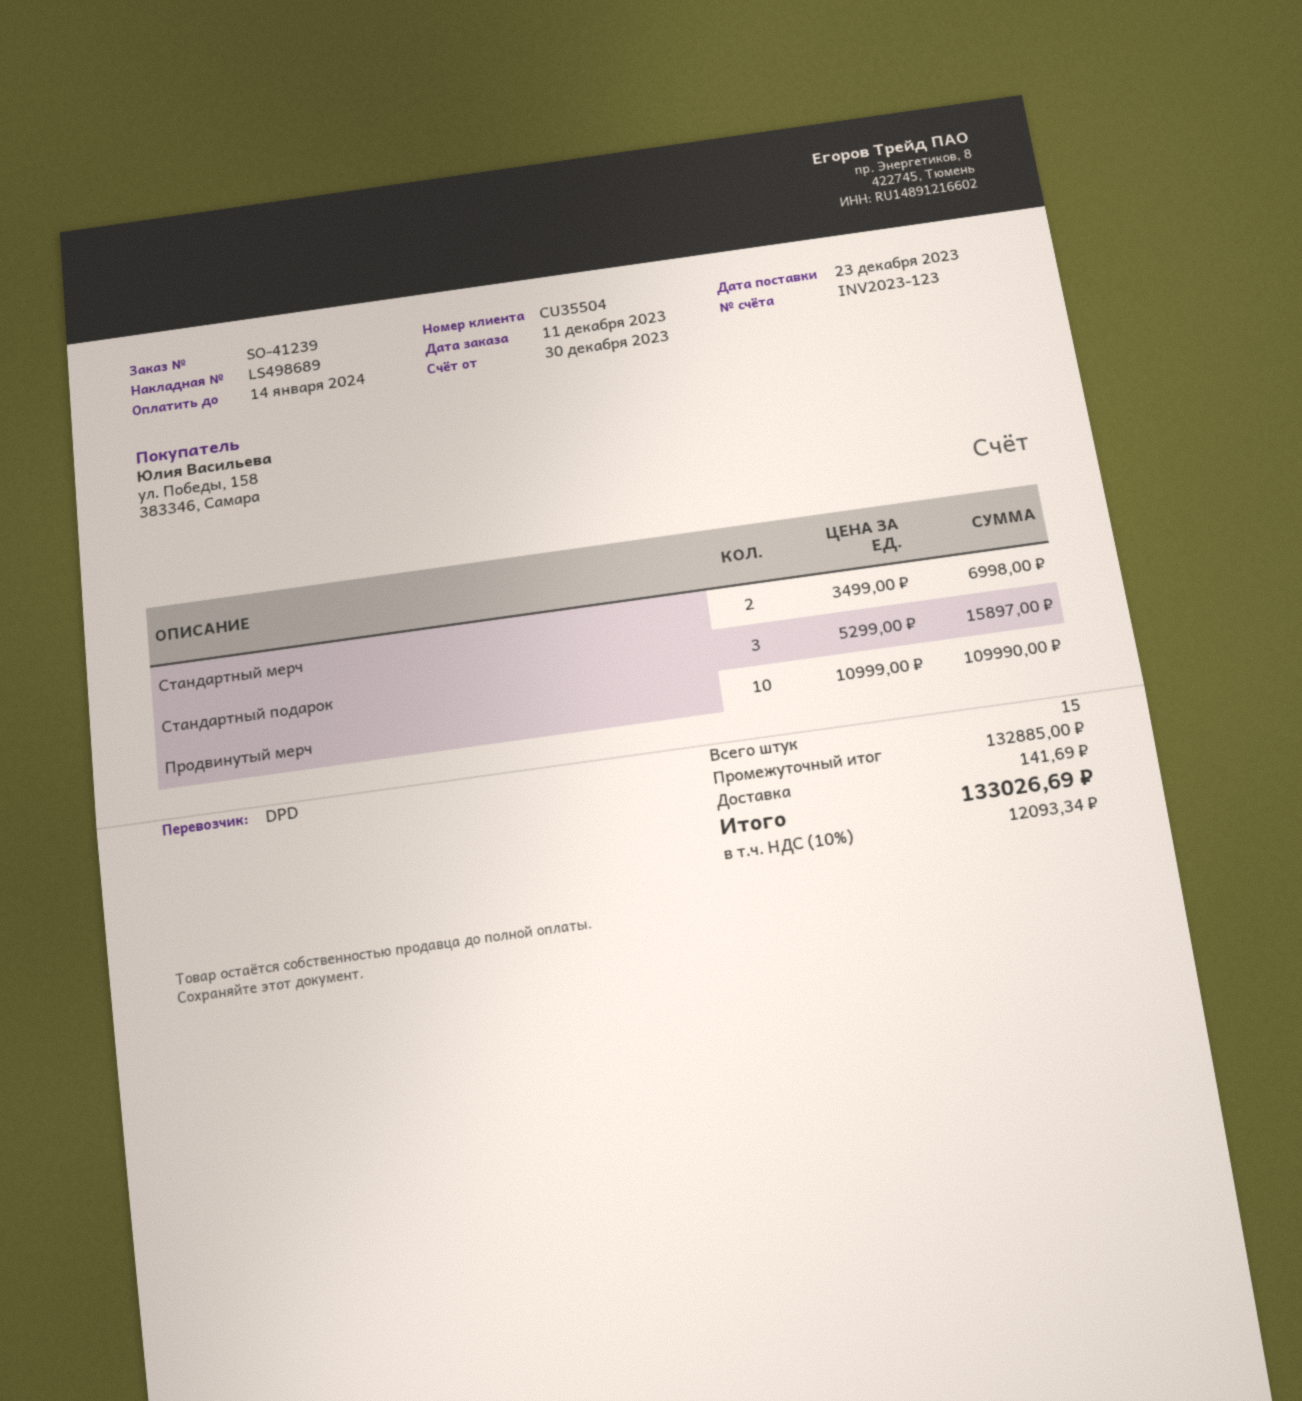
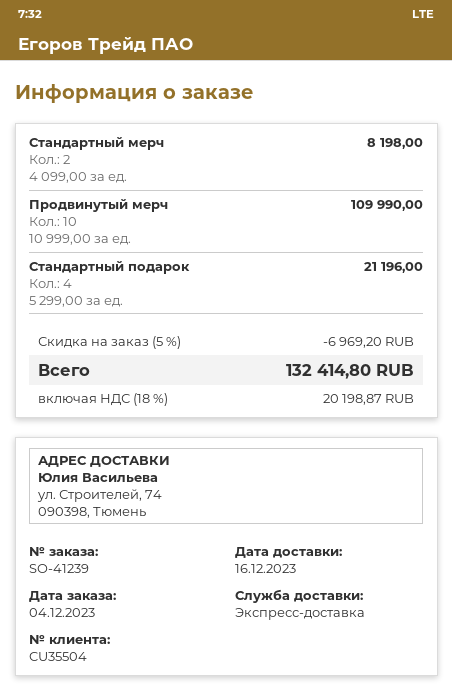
order date: 2023-12-11 -> 2023-12-04
delivery date: 2023-12-23 -> 2023-12-16
shipping method: DPD -> express
Стандартный мерч: 2 x 3499.00 = 6998.00 -> 2 x 4099.00 = 8198.00
Стандартный подарок: 3 x 5299.00 = 15897.00 -> 4 x 5299.00 = 21196.00
discount: none -> 5% = 6969.20
shipping: 141.69 -> none
tax: 10% = 12093.34 -> 18% = 20198.87
total: 133026.69 -> 132414.80

